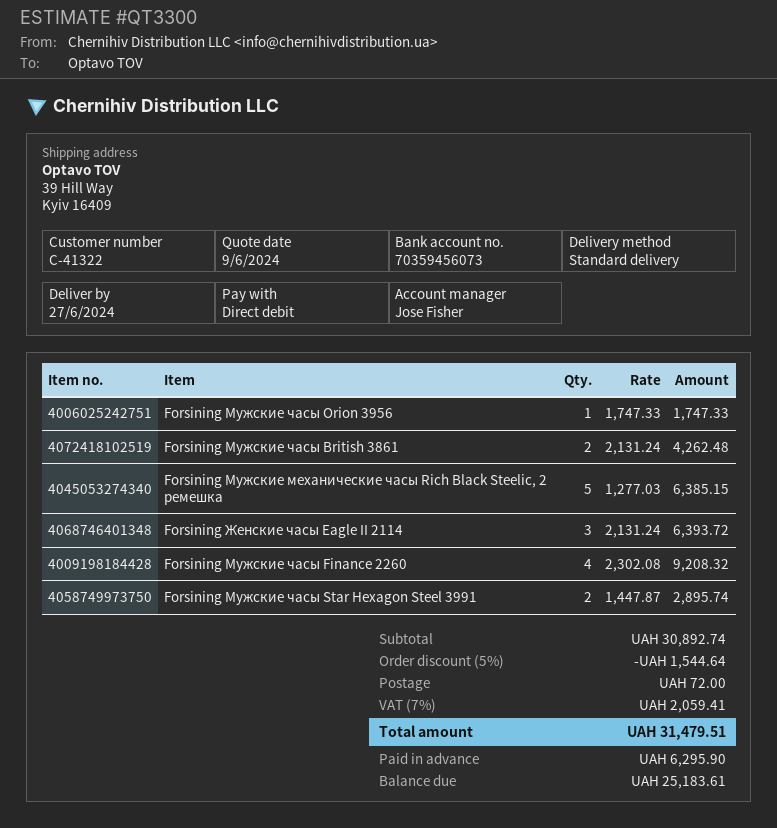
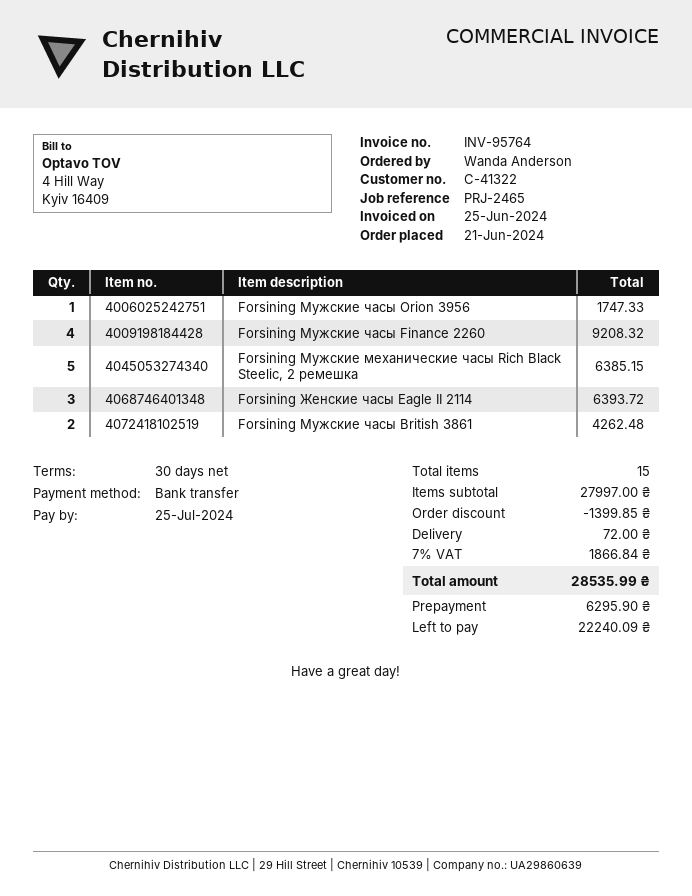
payment method: direct debit -> bank transfer
Forsining Мужские часы Star Hexagon Steel 3991: 2 for 2895.74 -> none
subtotal: 30892.74 -> 27997.00
discount: 1544.64 -> 1399.85
tax: 7% = 2059.41 -> 7% = 1866.84
total: 31479.51 -> 28535.99
balance: 25183.61 -> 22240.09

